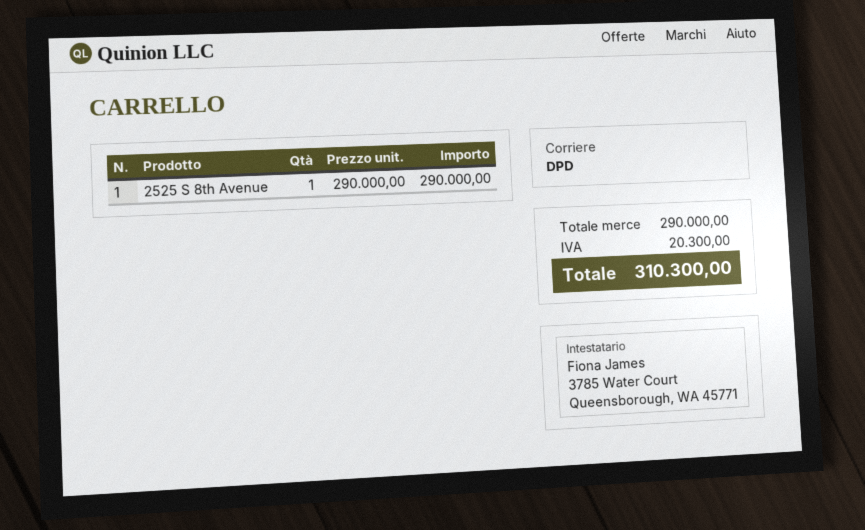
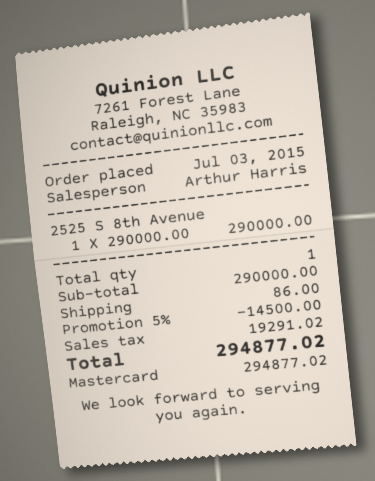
discount: none -> 5% = 14500.00
shipping: none -> 86.00
tax: 20300.00 -> 19291.02
total: 310300.00 -> 294877.02

